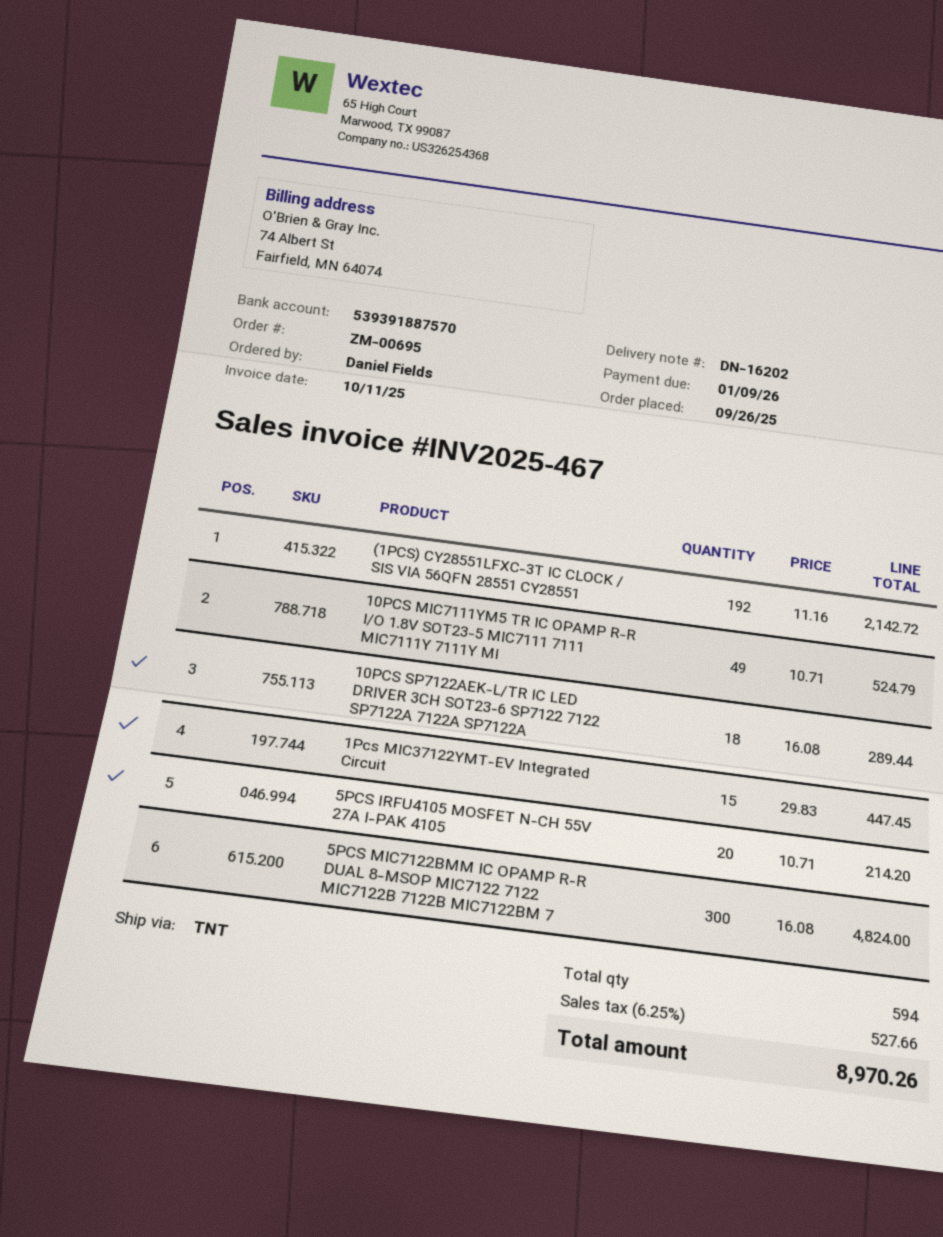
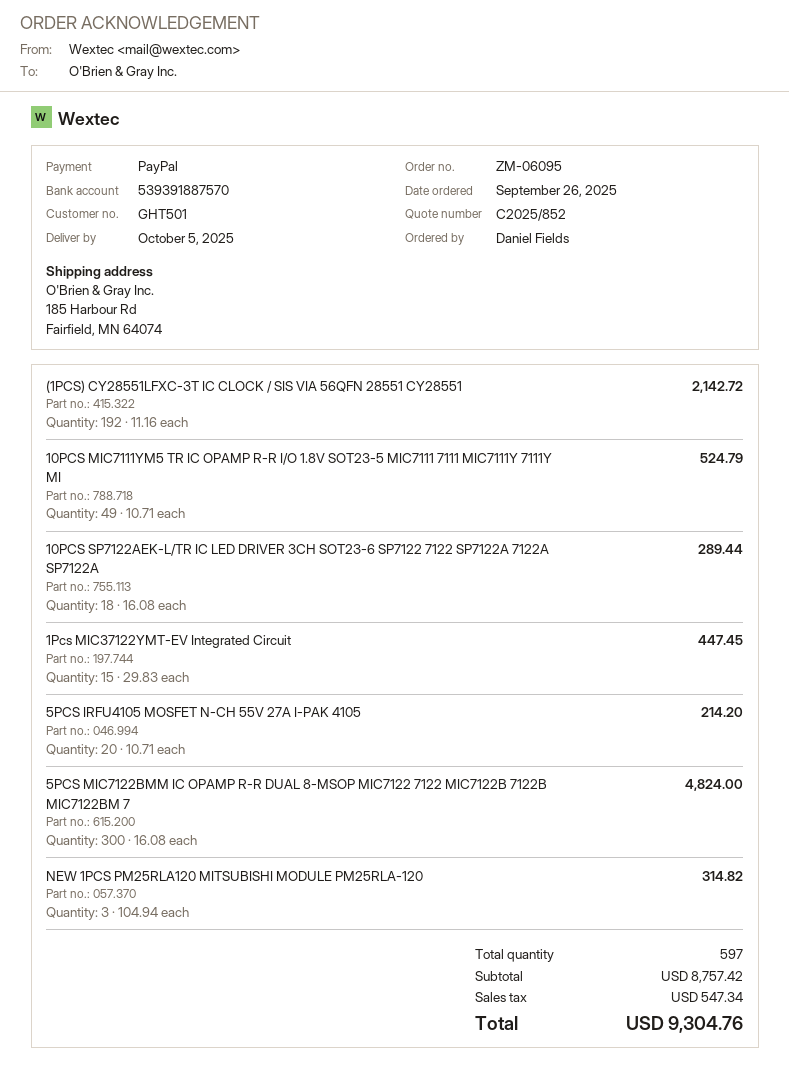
order number: ZM-00695 -> ZM-06095
NEW 1PCS PM25RLA120 MITSUBISHI MODULE PM25RLA-120: none -> 3 x 104.94 = 314.82
total quantity: 594 -> 597
tax: 527.66 -> 547.34
total: 8970.26 -> 9304.76

